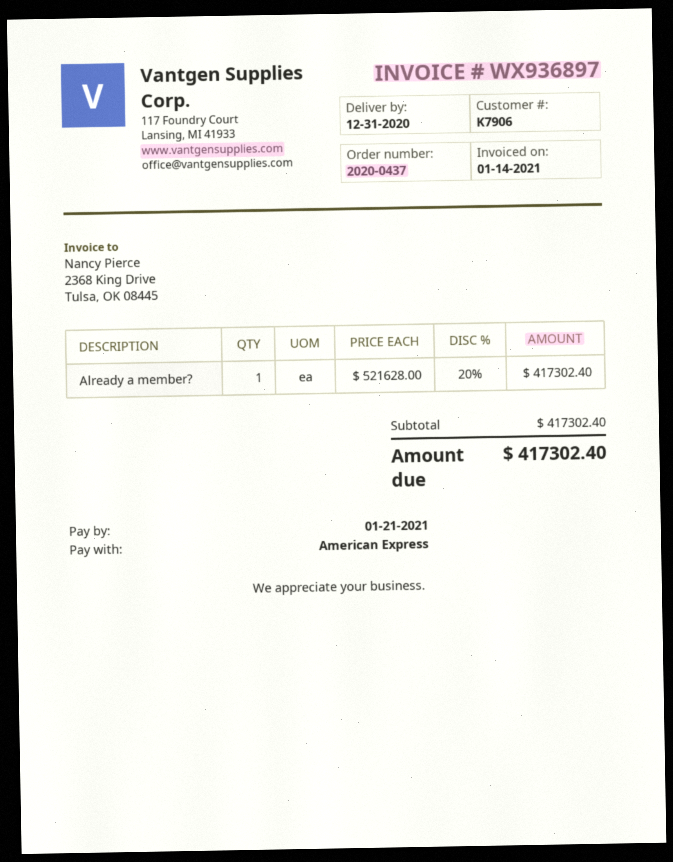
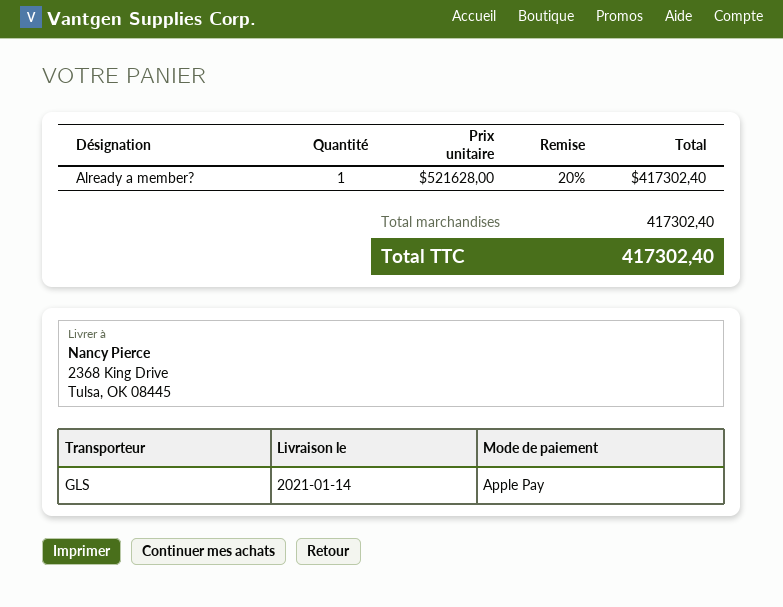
delivery date: 2020-12-31 -> 2021-01-14
payment method: American Express -> Apple Pay

